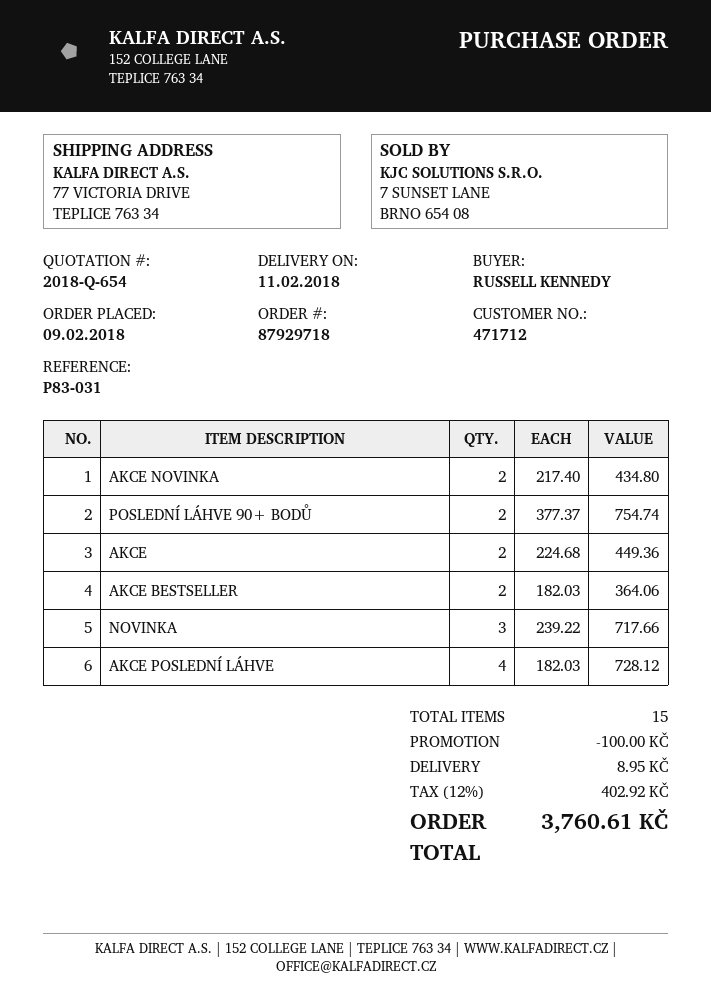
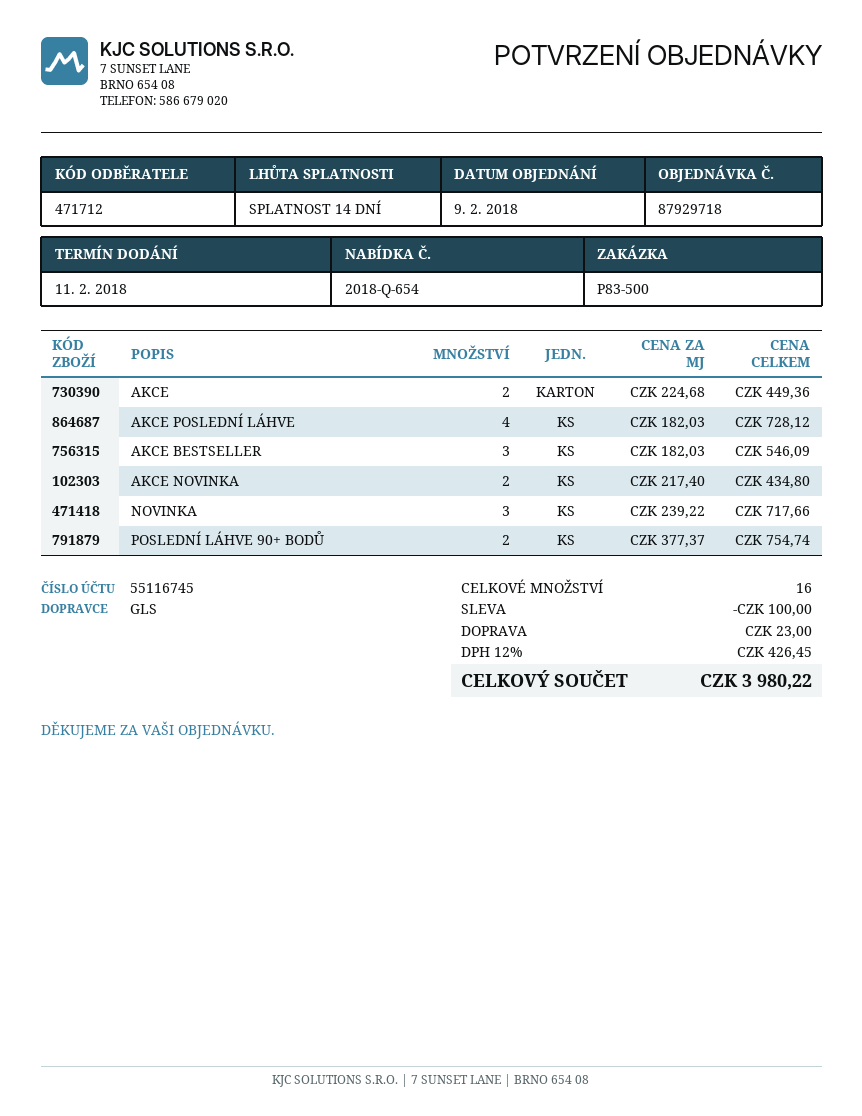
reference: P83-031 -> P83-500
AKCE BESTSELLER: 2 x 182.03 = 364.06 -> 3 x 182.03 = 546.09
total quantity: 15 -> 16
shipping: 8.95 -> 23.00
tax: 12% = 402.92 -> 12% = 426.45
total: 3760.61 -> 3980.22

